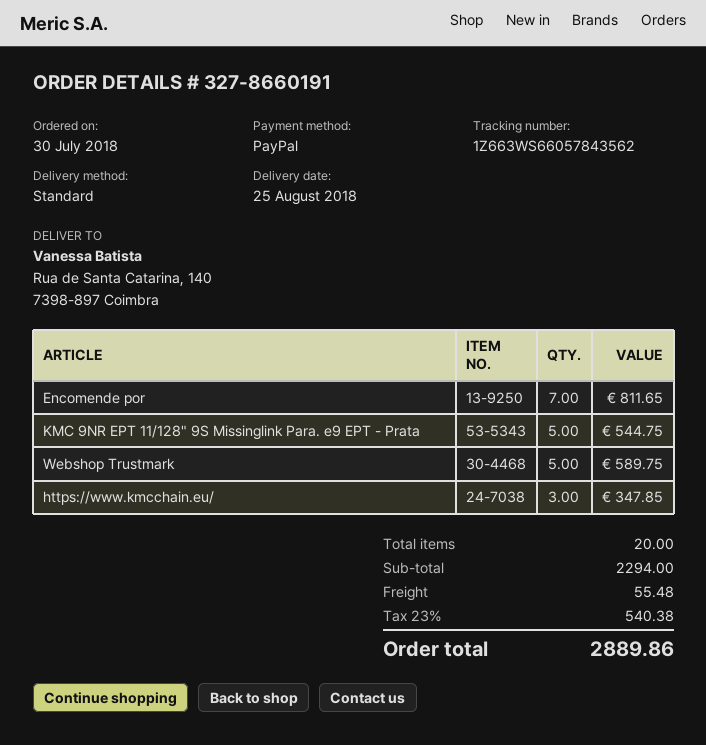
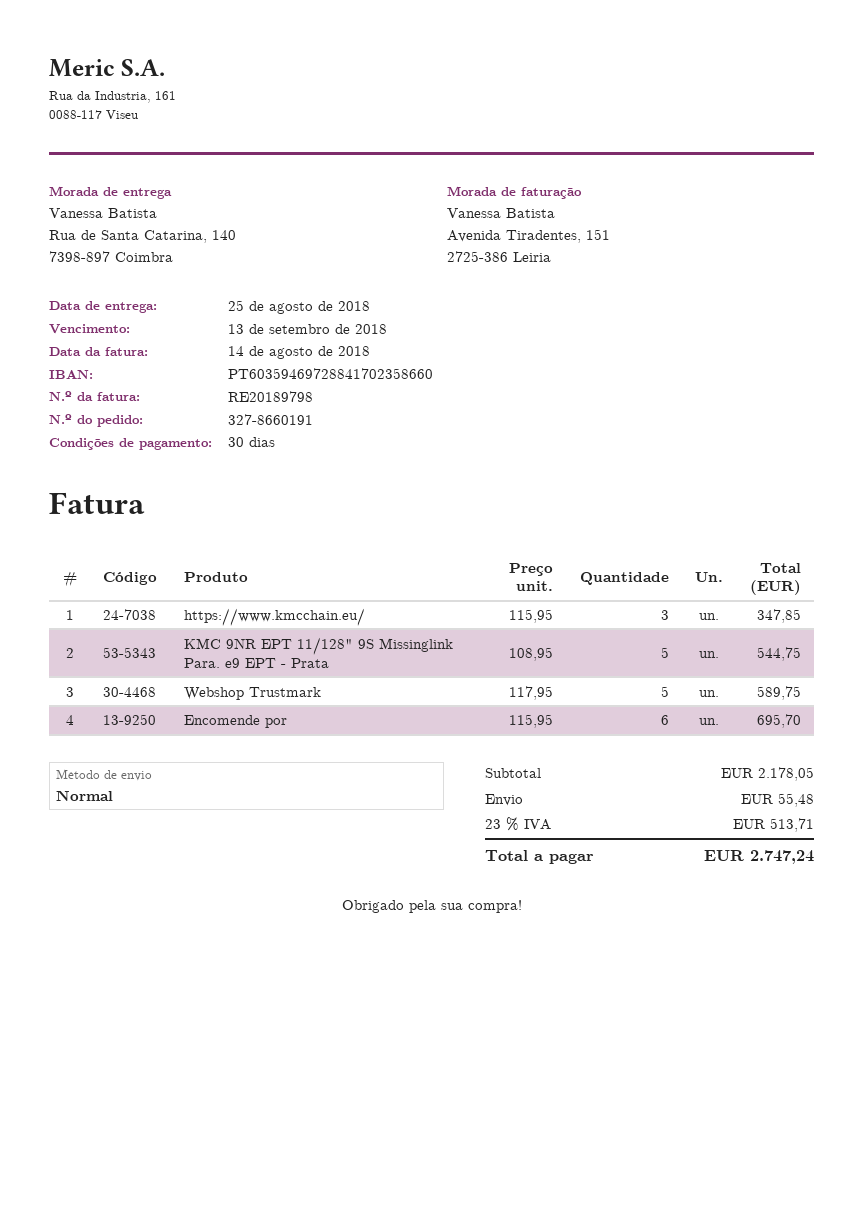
Encomende por: 7 for 811.65 -> 6 for 695.70
subtotal: 2294.00 -> 2178.05
tax: 23% = 540.38 -> 23% = 513.71
total: 2889.86 -> 2747.24

